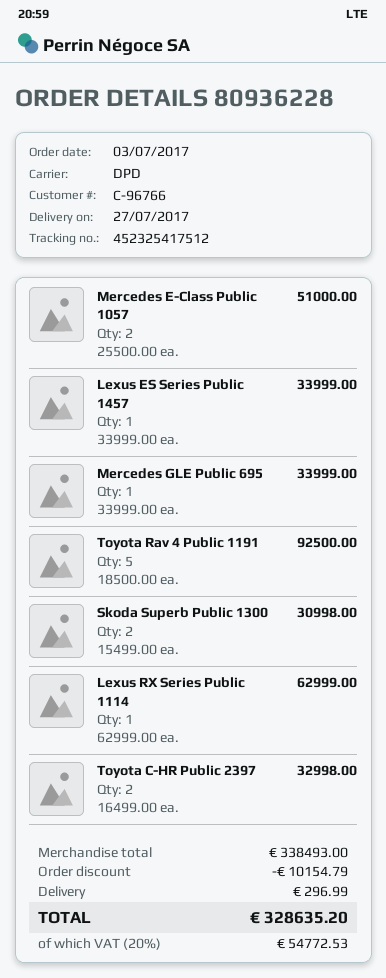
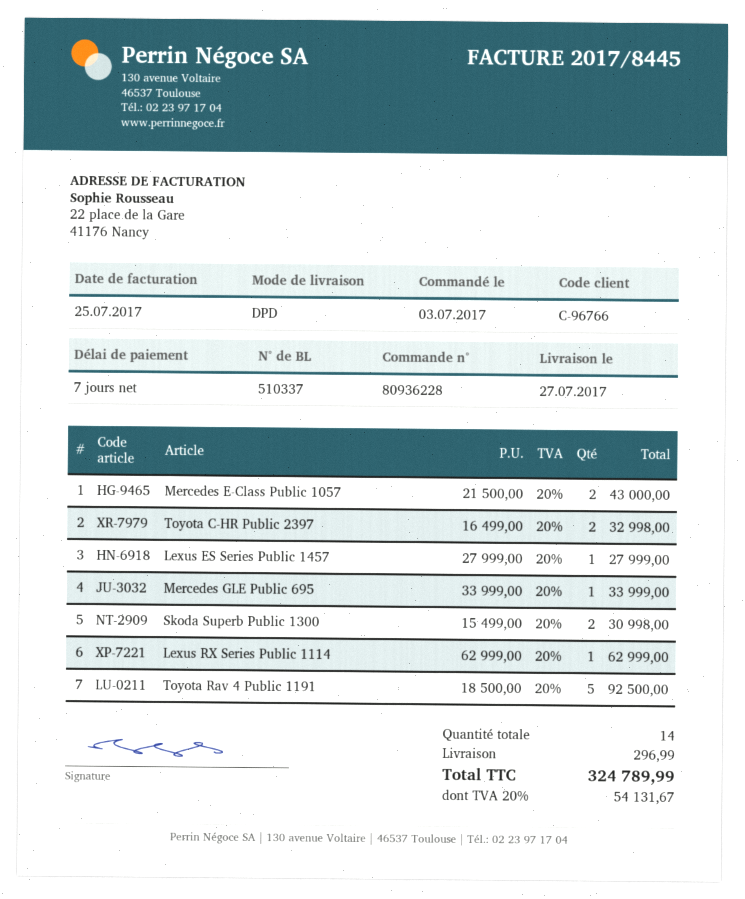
Mercedes E-Class Public 1057: 2 x 25500.00 = 51000.00 -> 2 x 21500.00 = 43000.00
Lexus ES Series Public 1457: 1 x 33999.00 = 33999.00 -> 1 x 27999.00 = 27999.00
discount: 10154.79 -> none
tax: 20% = 54772.53 -> 20% = 54131.67
total: 328635.20 -> 324789.99

